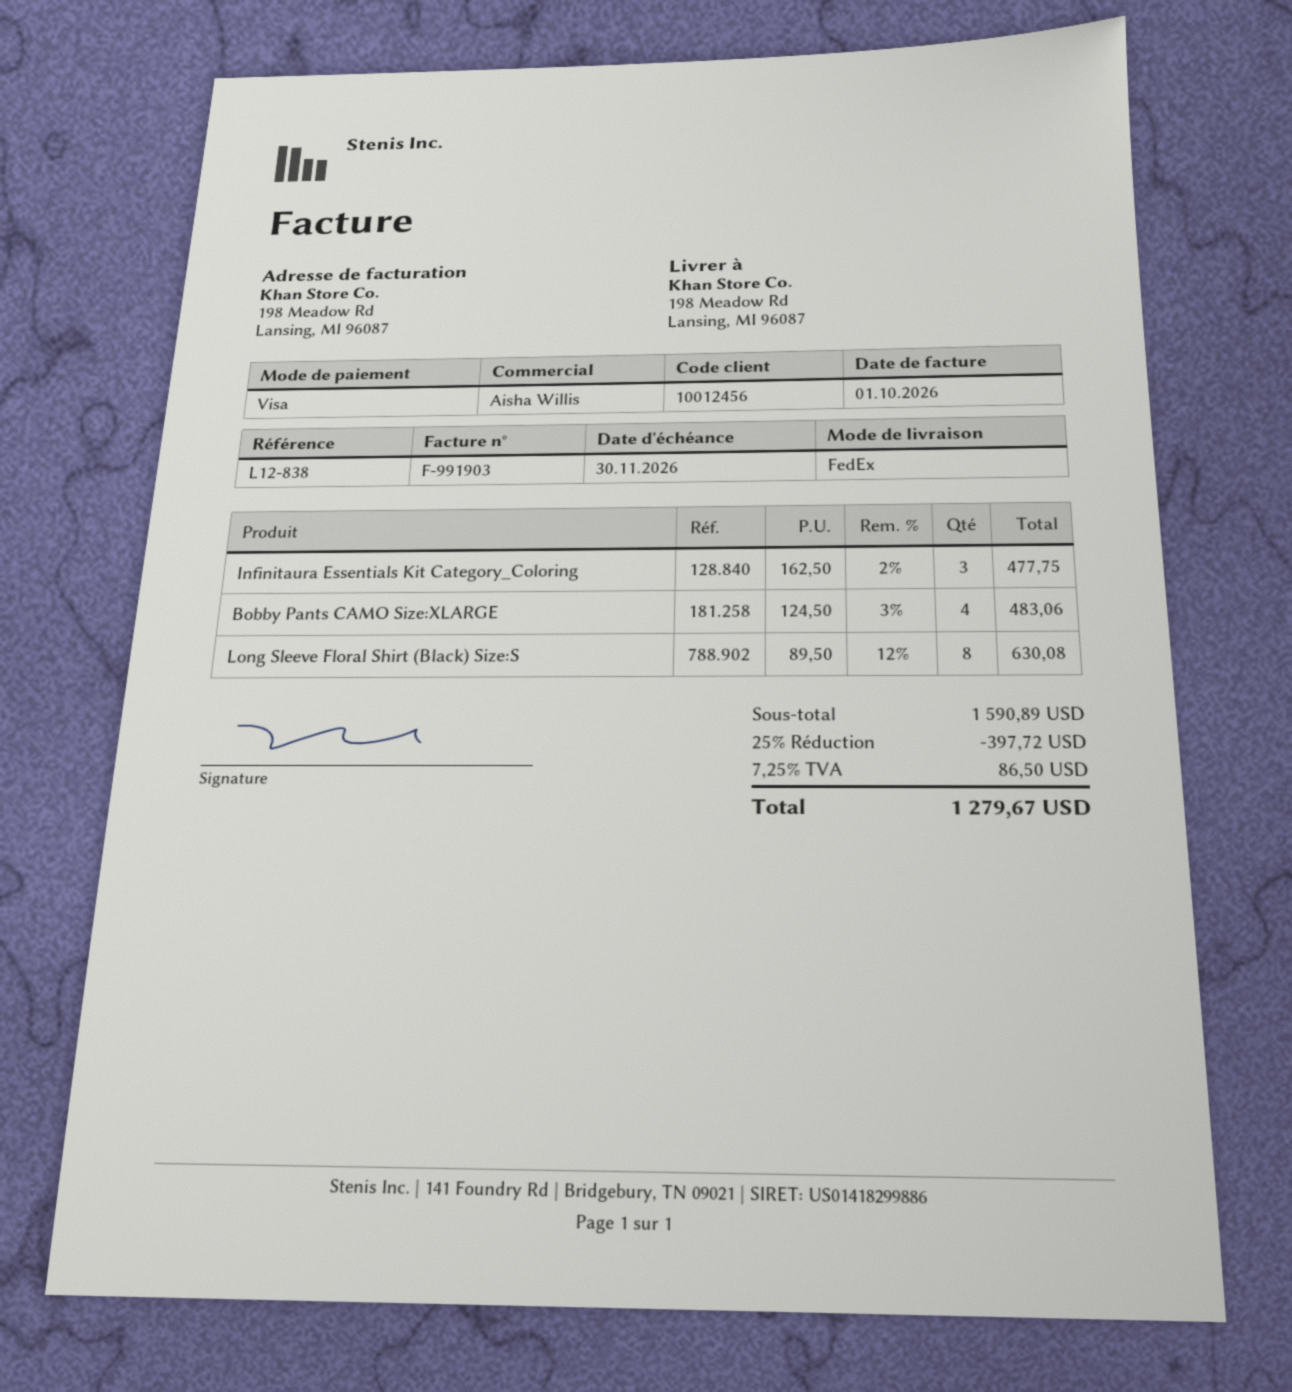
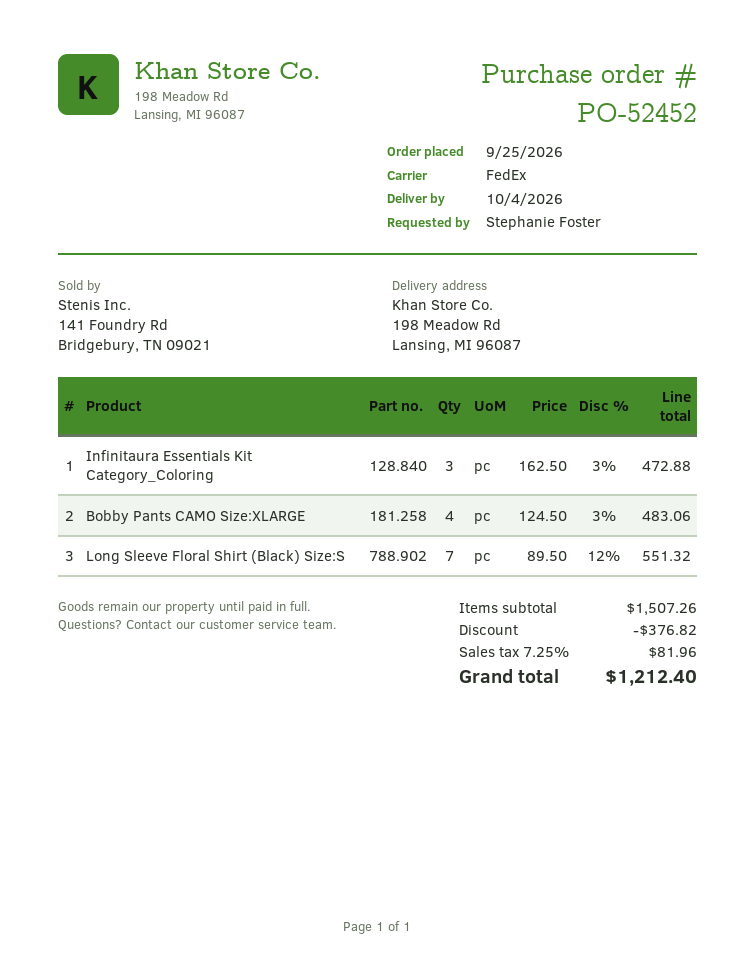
Infinitaura Essentials Kit Category_Coloring: 3 x 162.50 - 2% = 477.75 -> 3 x 162.50 - 3% = 472.88
Long Sleeve Floral Shirt (Black) Size:S: 8 x 89.50 - 12% = 630.08 -> 7 x 89.50 - 12% = 551.32
subtotal: 1590.89 -> 1507.26
discount: 397.72 -> 376.82
tax: 7.25% = 86.50 -> 7.25% = 81.96
total: 1279.67 -> 1212.40

